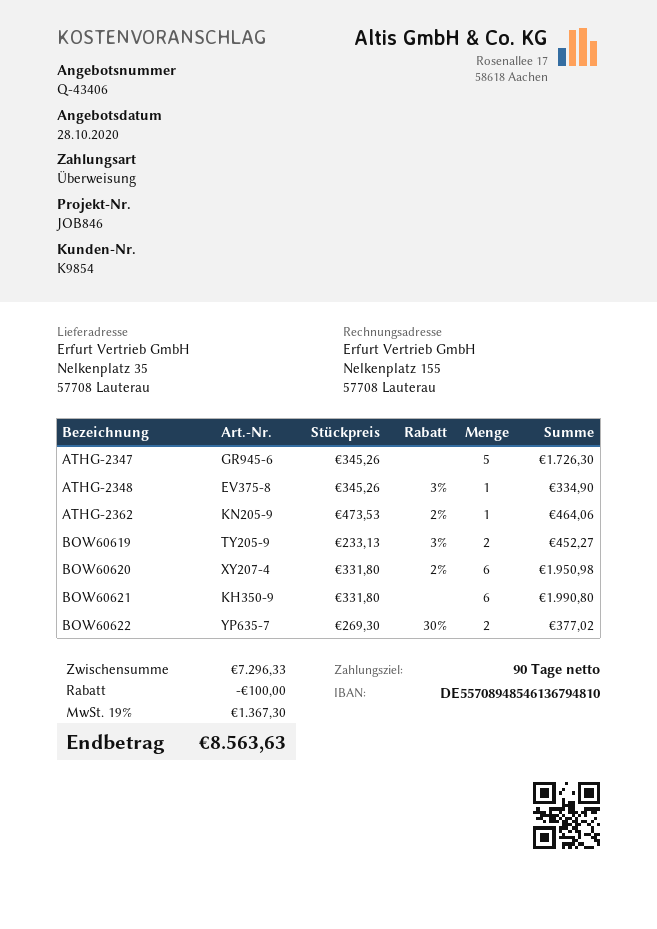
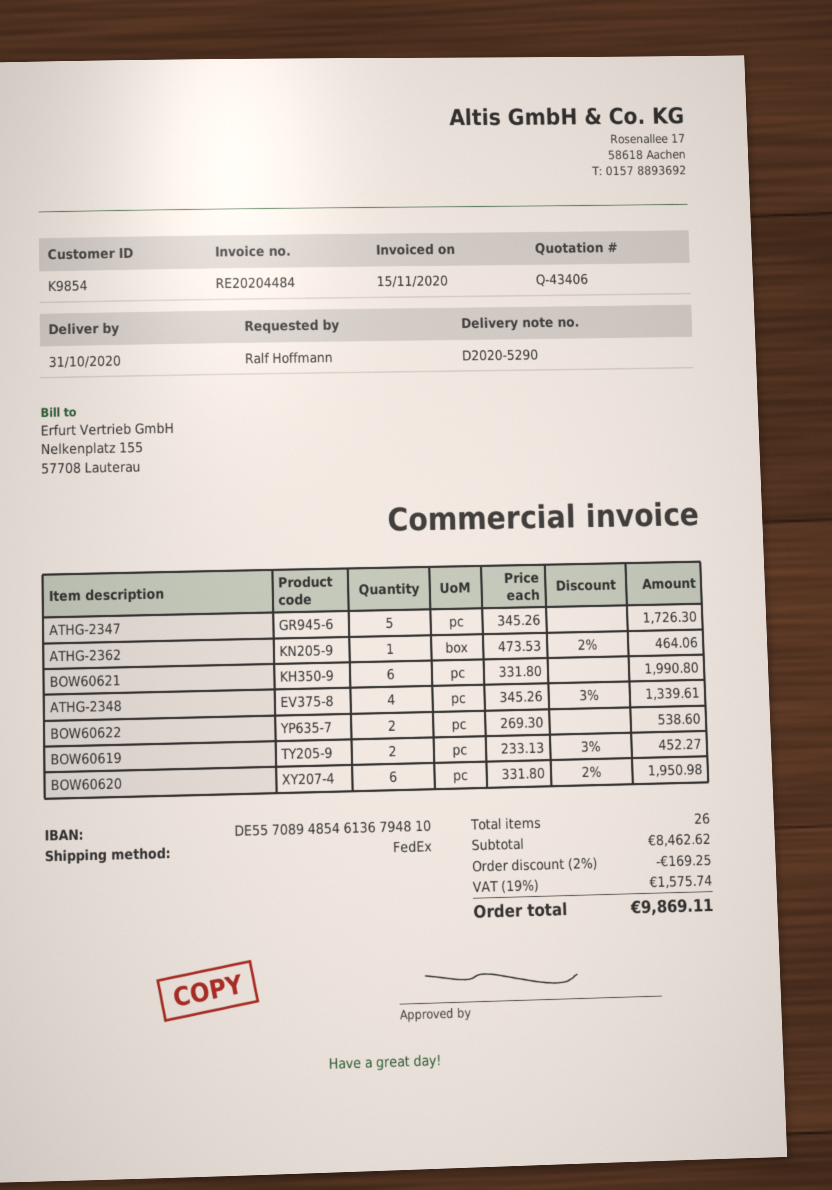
ATHG-2348: 1 x 345.26 - 3% = 334.90 -> 4 x 345.26 - 3% = 1339.61
BOW60622: 2 x 269.30 - 30% = 377.02 -> 2 x 269.30 = 538.60
subtotal: 7296.33 -> 8462.62
discount: 100.00 -> 169.25
tax: 19% = 1367.30 -> 19% = 1575.74
total: 8563.63 -> 9869.11

